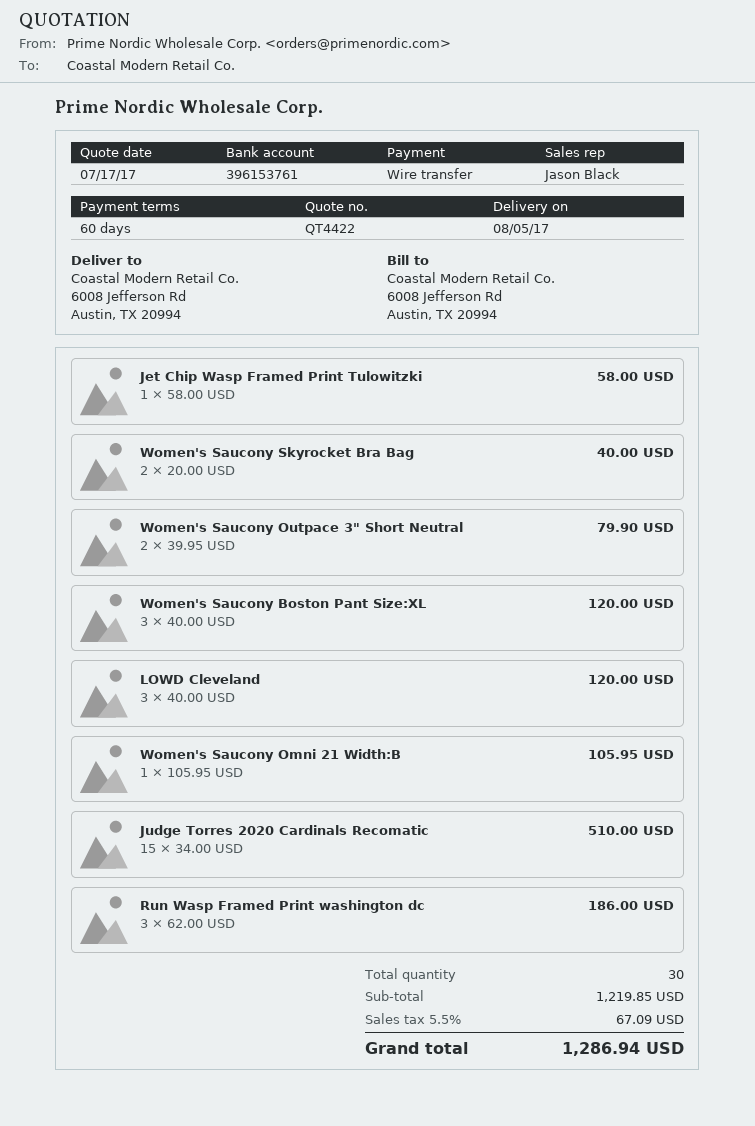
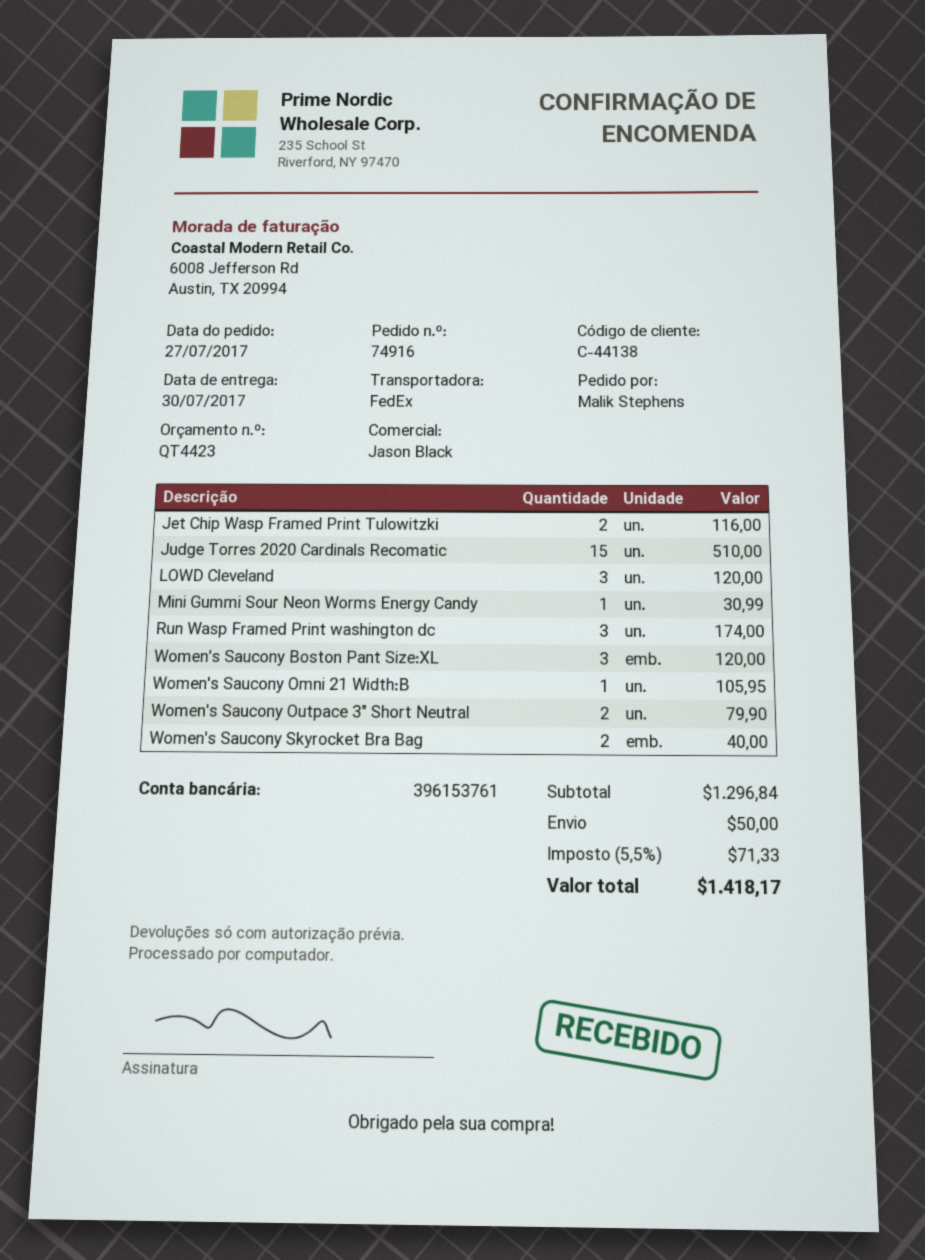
quote number: QT4422 -> QT4423
delivery date: 2017-08-05 -> 2017-07-30
Jet Chip Wasp Framed Print Tulowitzki: 1 for 58.00 -> 2 for 116.00
Run Wasp Framed Print washington dc: 3 for 186.00 -> 3 for 174.00
Mini Gummi Sour Neon Worms Energy Candy: none -> 1 for 30.99
subtotal: 1219.85 -> 1296.84
shipping: none -> 50.00
tax: 5.5% = 67.09 -> 5.5% = 71.33
total: 1286.94 -> 1418.17

